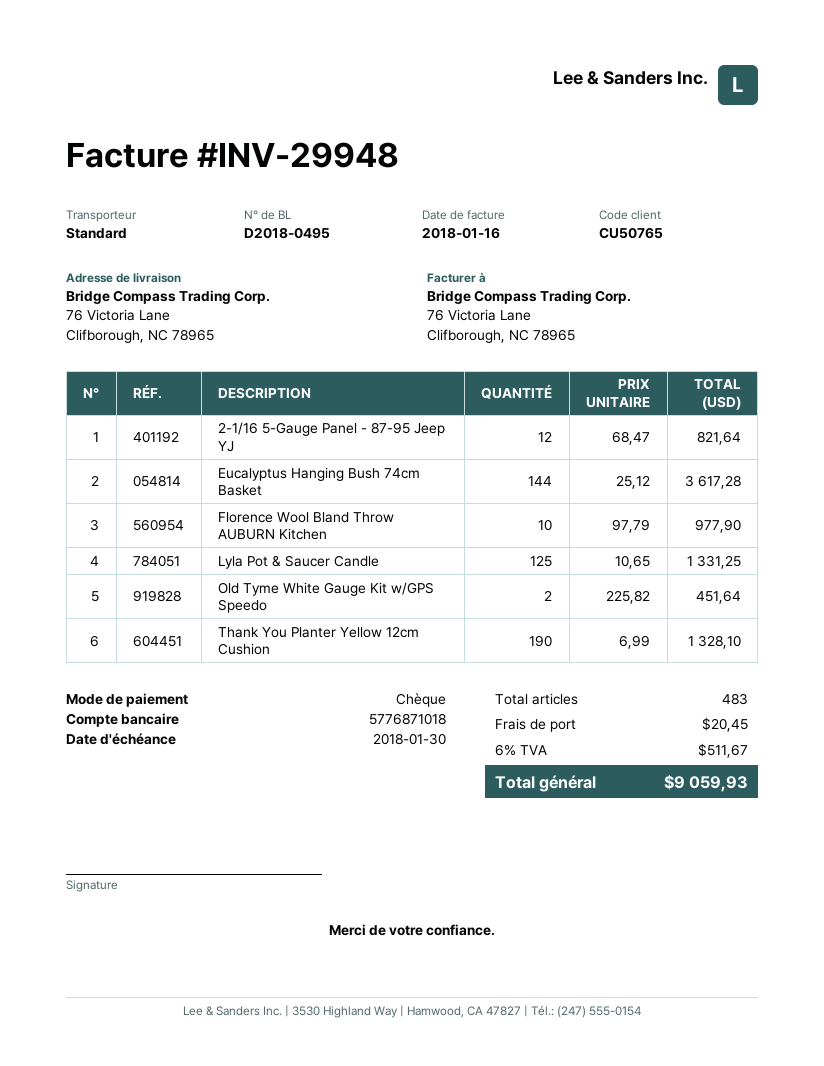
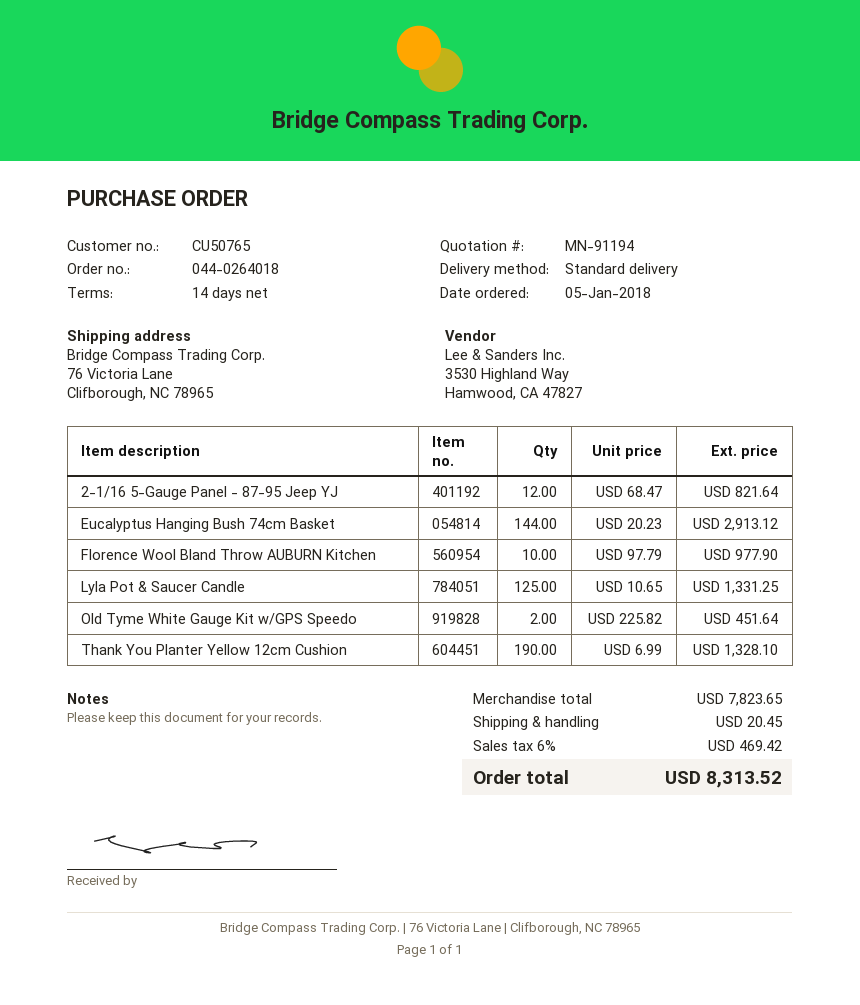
Eucalyptus Hanging Bush 74cm Basket: 144 x 25.12 = 3617.28 -> 144 x 20.23 = 2913.12
tax: 6% = 511.67 -> 6% = 469.42
total: 9059.93 -> 8313.52

